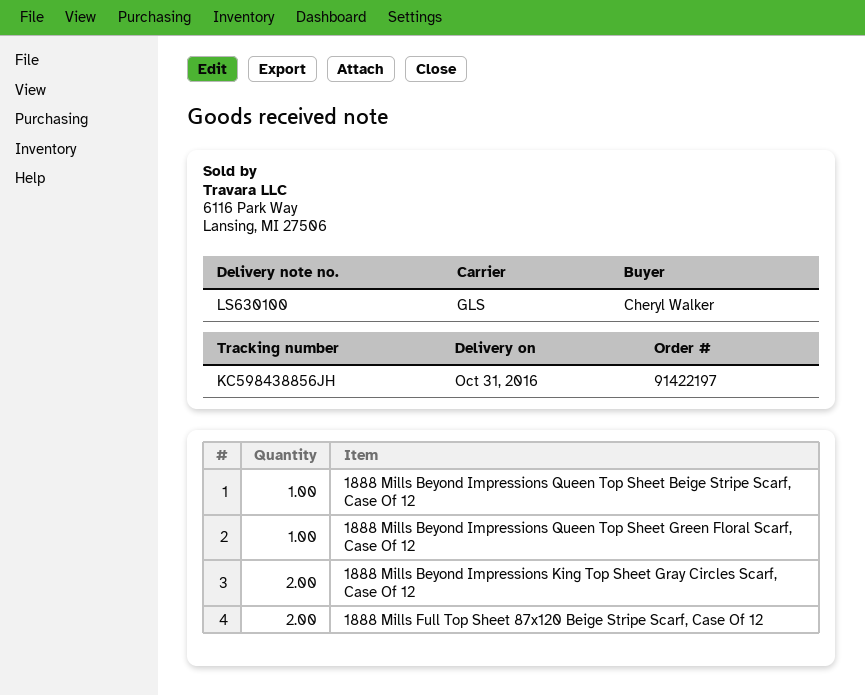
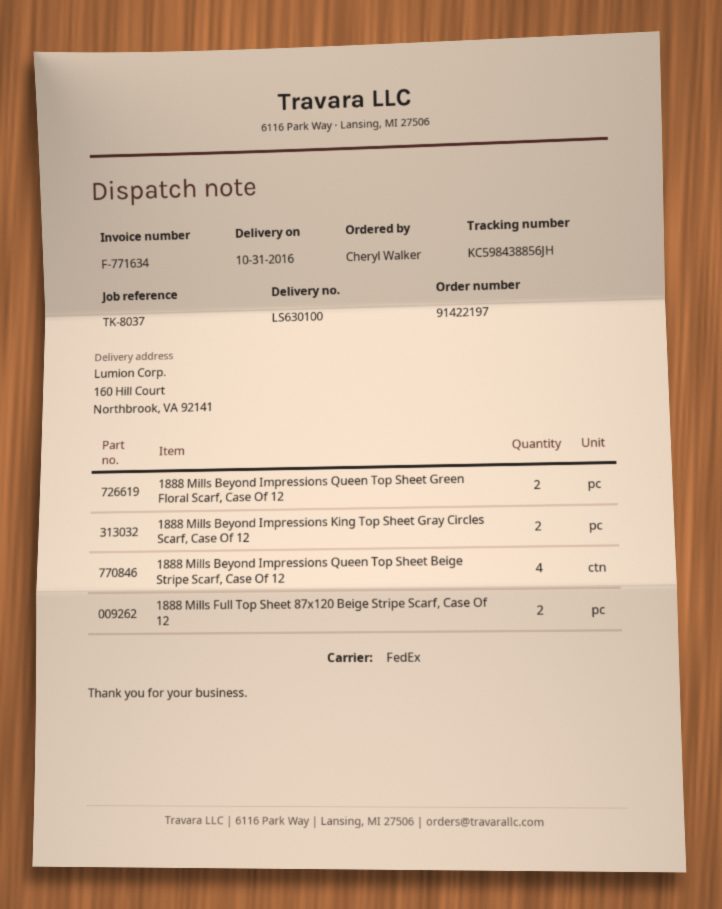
shipping method: GLS -> FedEx
1888 Mills Beyond Impressions Queen Top Sheet Beige Stripe Scarf, Case Of 12: 1 -> 4
1888 Mills Beyond Impressions Queen Top Sheet Green Floral Scarf, Case Of 12: 1 -> 2

